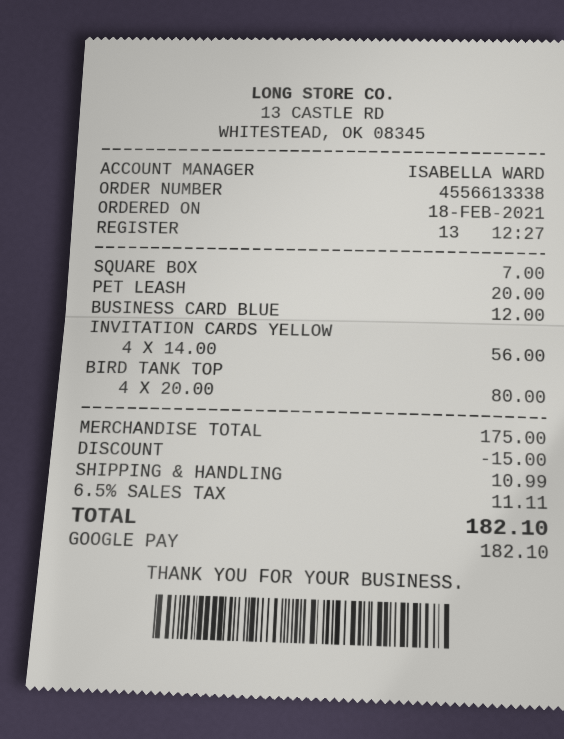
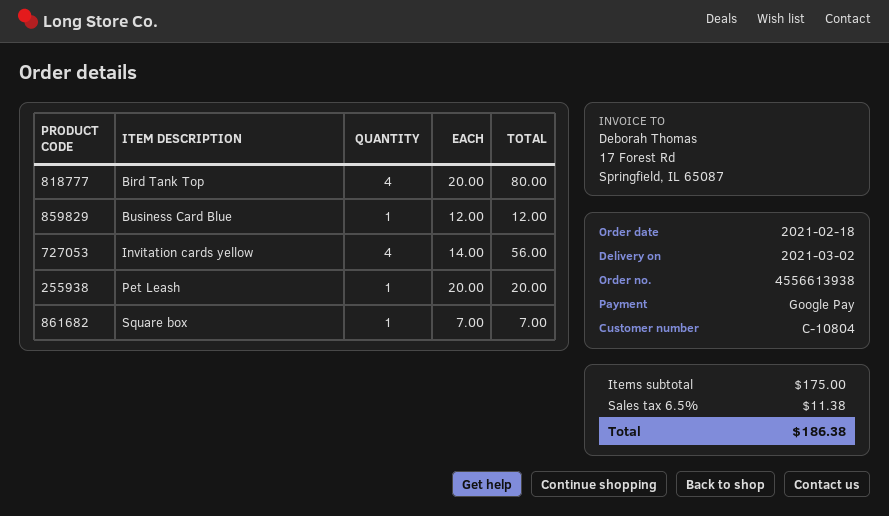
order number: 4556613338 -> 4556613938
discount: 15.00 -> none
shipping: 10.99 -> none
tax: 6.5% = 11.11 -> 6.5% = 11.38
total: 182.10 -> 186.38

